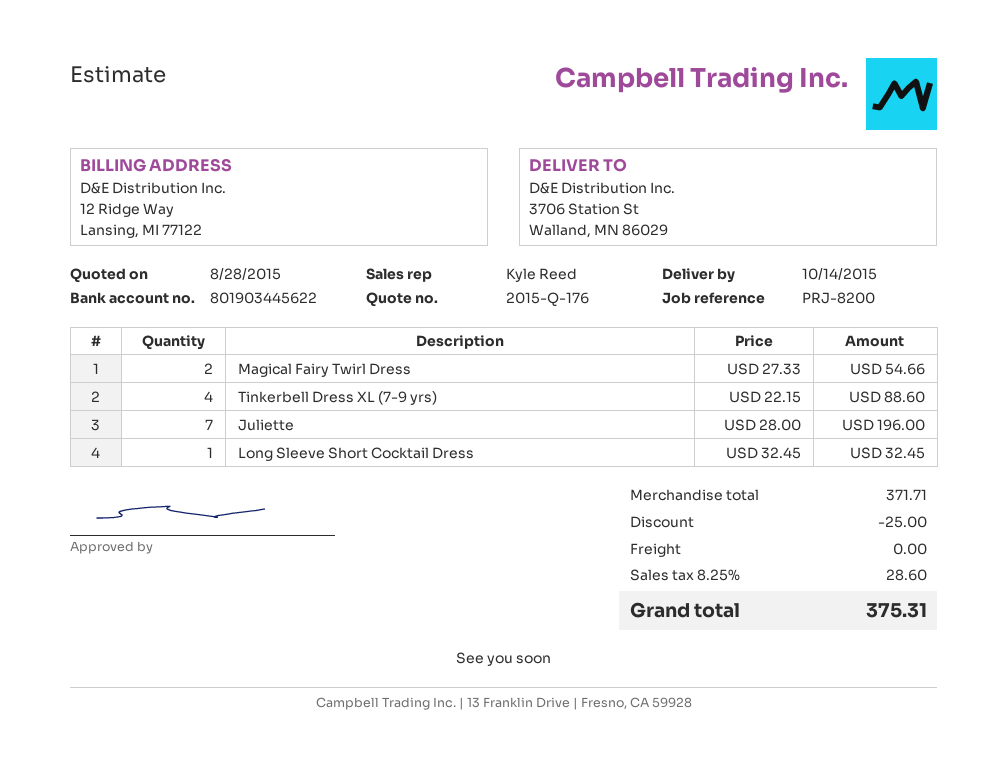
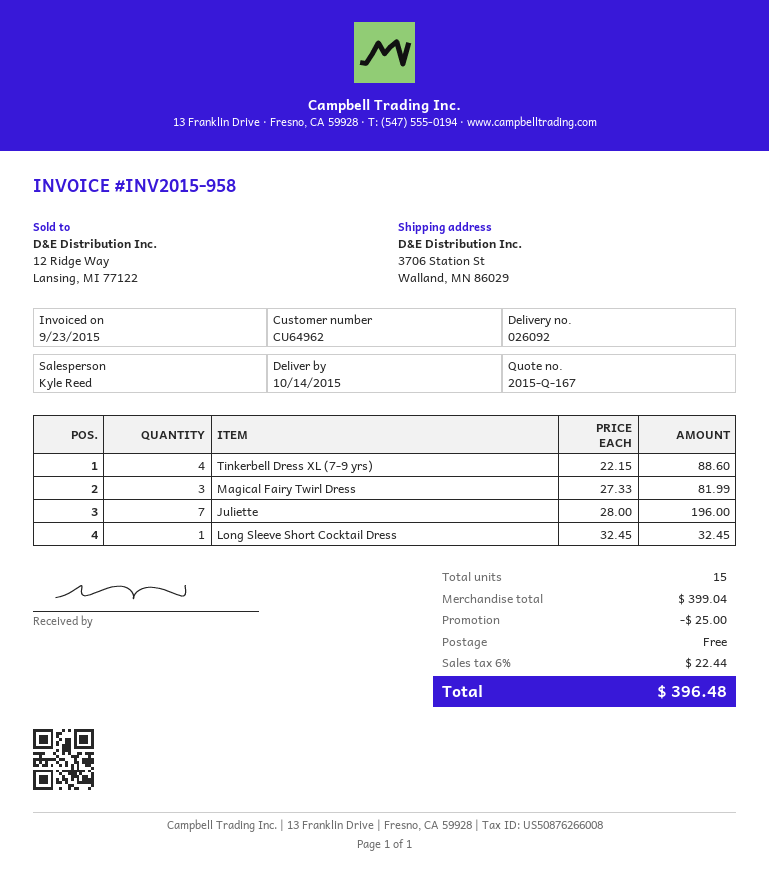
quote number: 2015-Q-176 -> 2015-Q-167
Magical Fairy Twirl Dress: 2 x 27.33 = 54.66 -> 3 x 27.33 = 81.99
subtotal: 371.71 -> 399.04
tax: 8.25% = 28.60 -> 6% = 22.44
total: 375.31 -> 396.48

